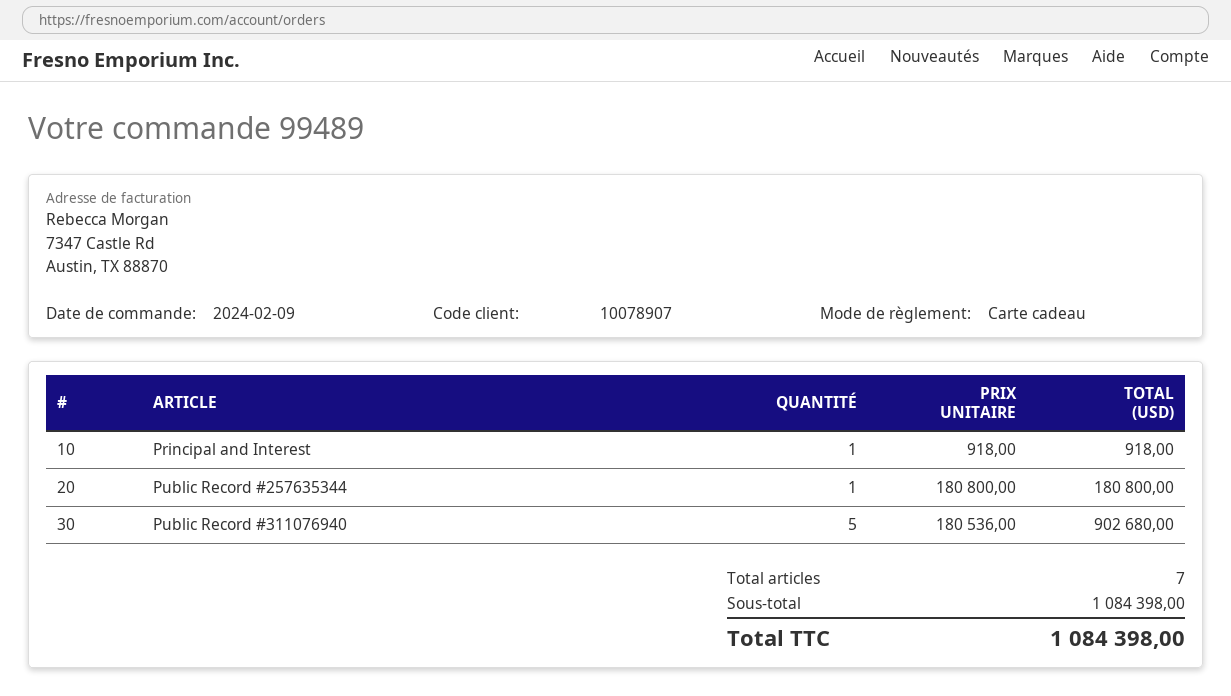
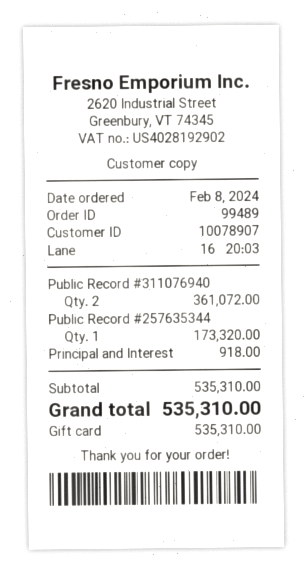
order date: 2024-02-09 -> 2024-02-08
Public Record #257635344: 1 for 180800.00 -> 1 for 173320.00
Public Record #311076940: 5 for 902680.00 -> 2 for 361072.00
subtotal: 1084398.00 -> 535310.00
total: 1084398.00 -> 535310.00

